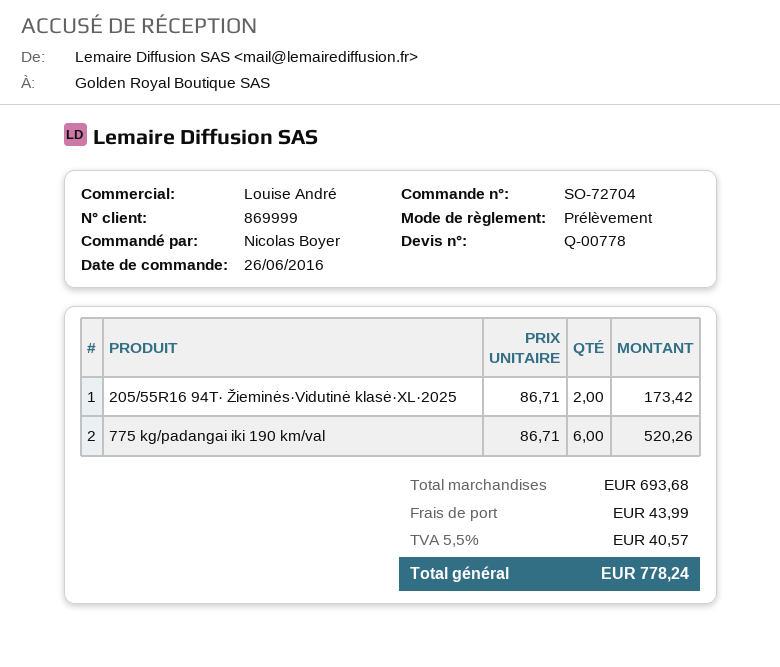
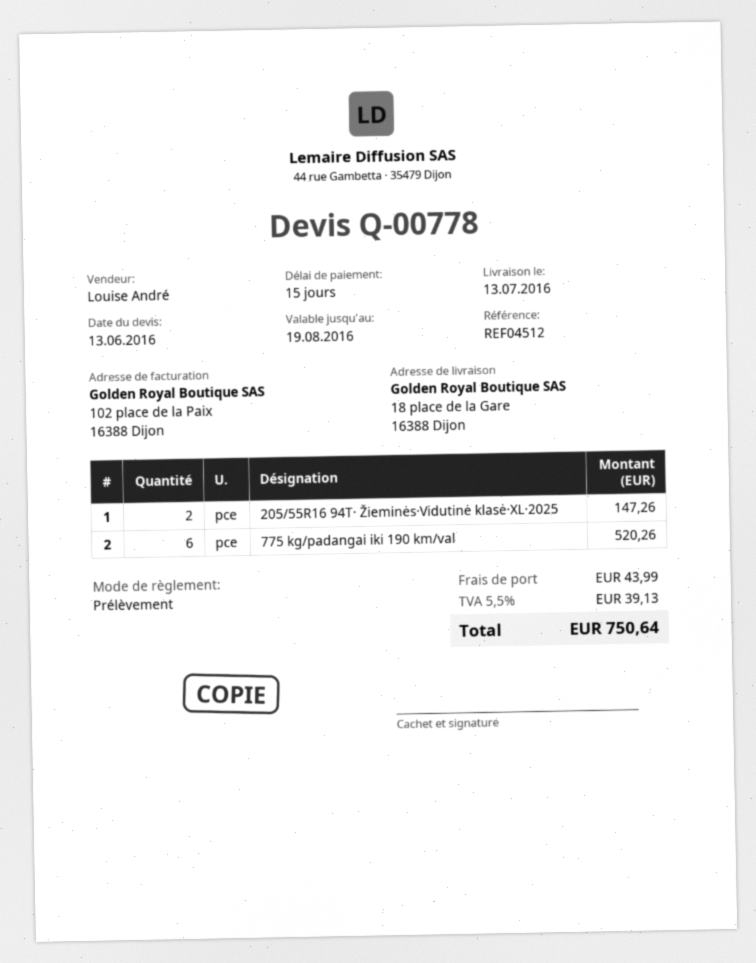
205/55R16 94T· Žieminės·Vidutinė klasė·XL·2025: 2 for 173.42 -> 2 for 147.26
tax: 5.5% = 40.57 -> 5.5% = 39.13
total: 778.24 -> 750.64

